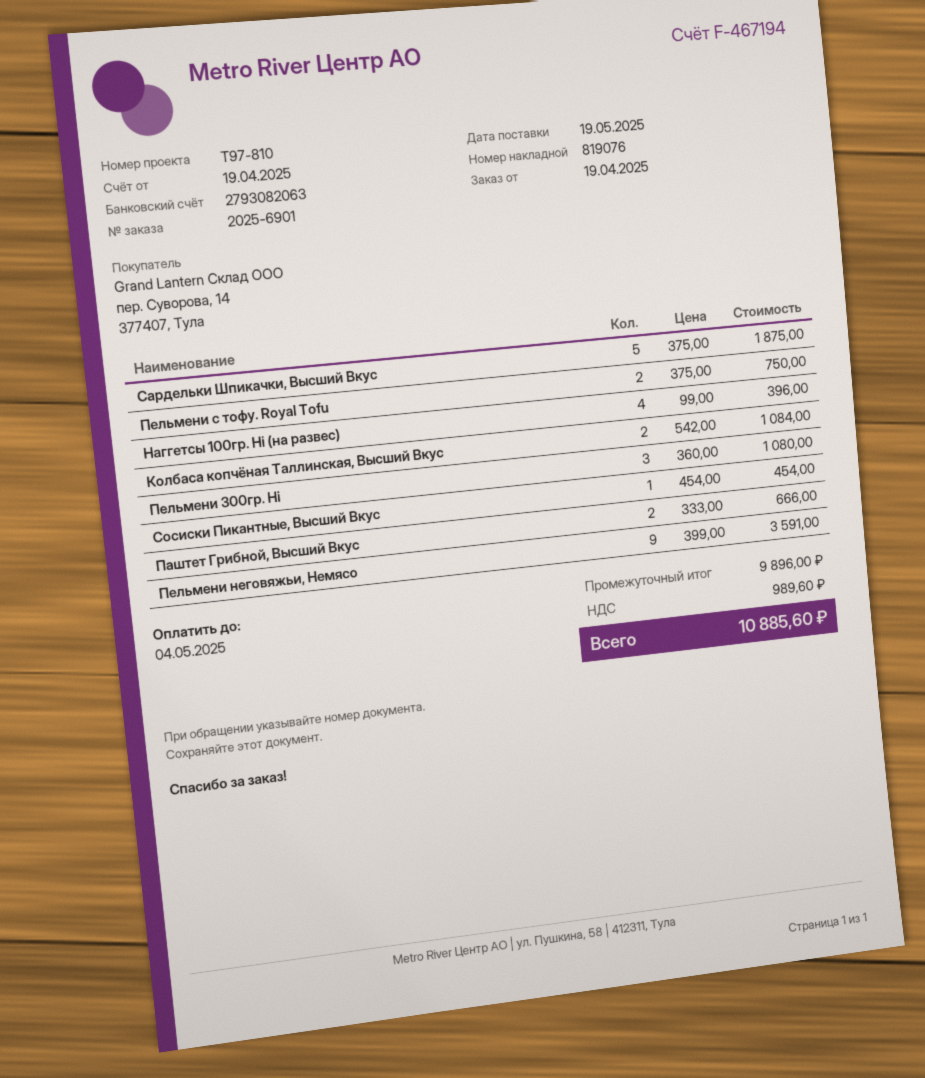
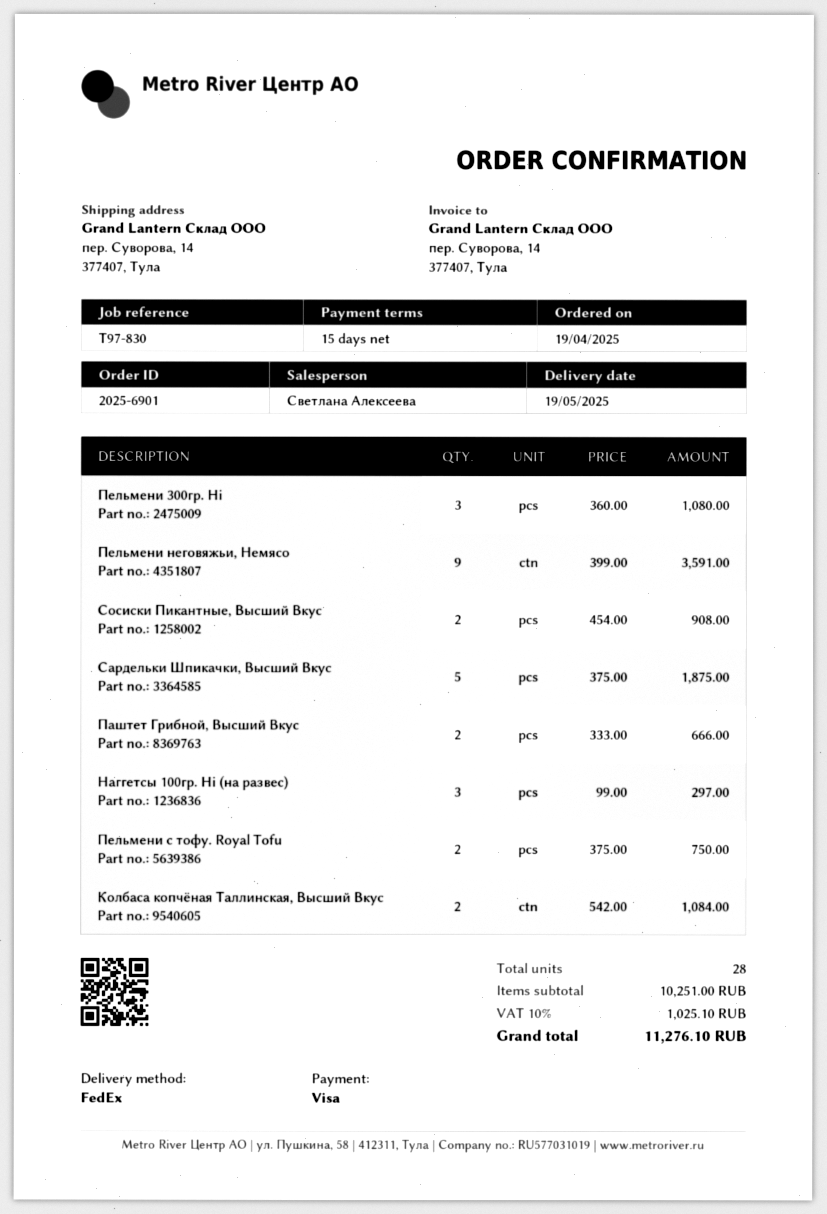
reference: T97-810 -> T97-830
Наггетсы 100гр. Hi (на развес): 4 x 99.00 = 396.00 -> 3 x 99.00 = 297.00
Сосиски Пикантные, Высший Вкус: 1 x 454.00 = 454.00 -> 2 x 454.00 = 908.00
subtotal: 9896.00 -> 10251.00
tax: 989.60 -> 1025.10
total: 10885.60 -> 11276.10

